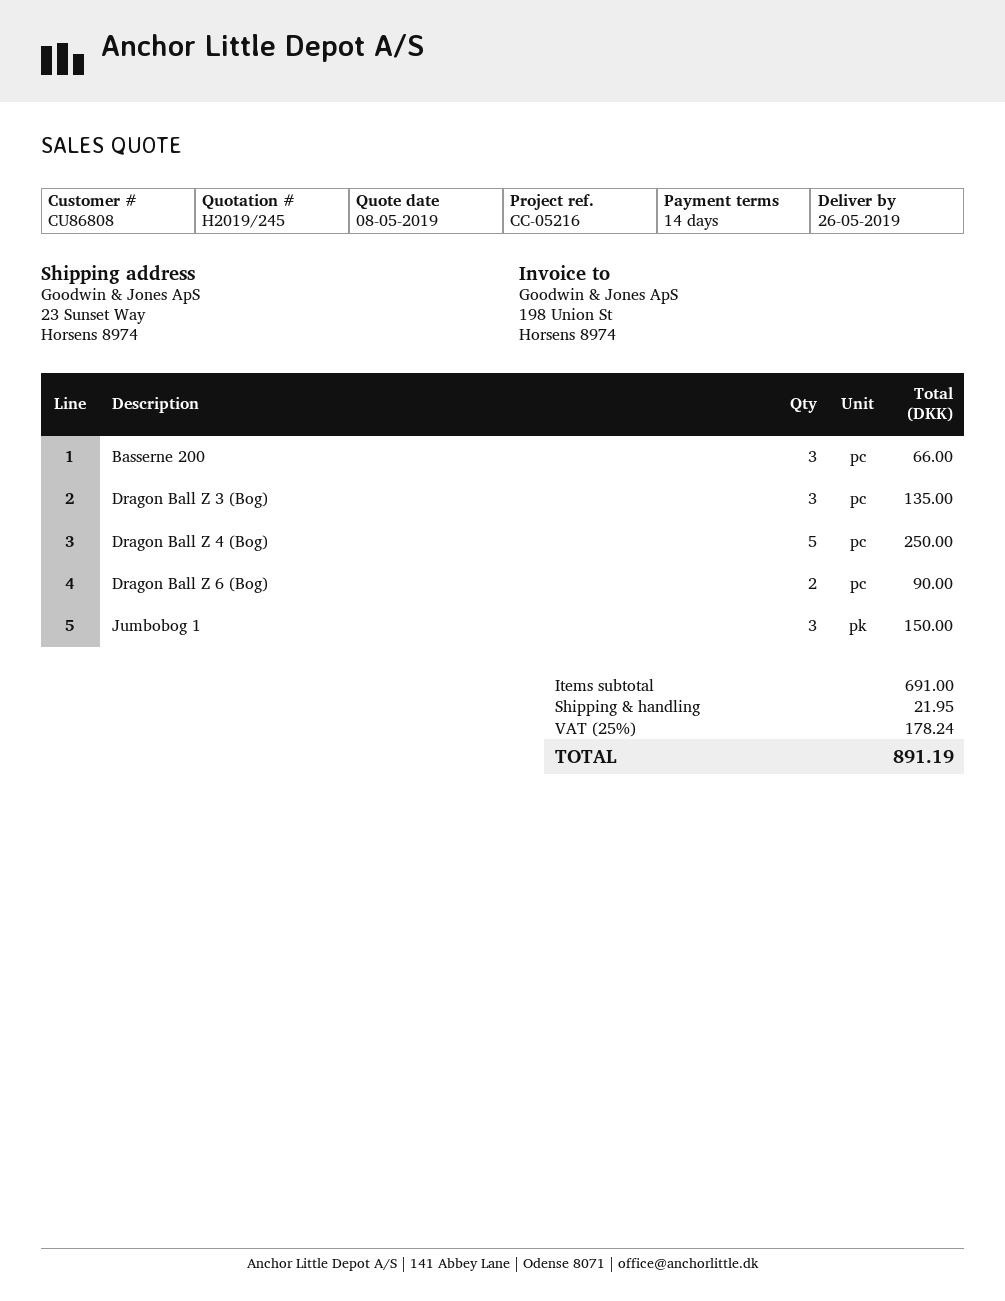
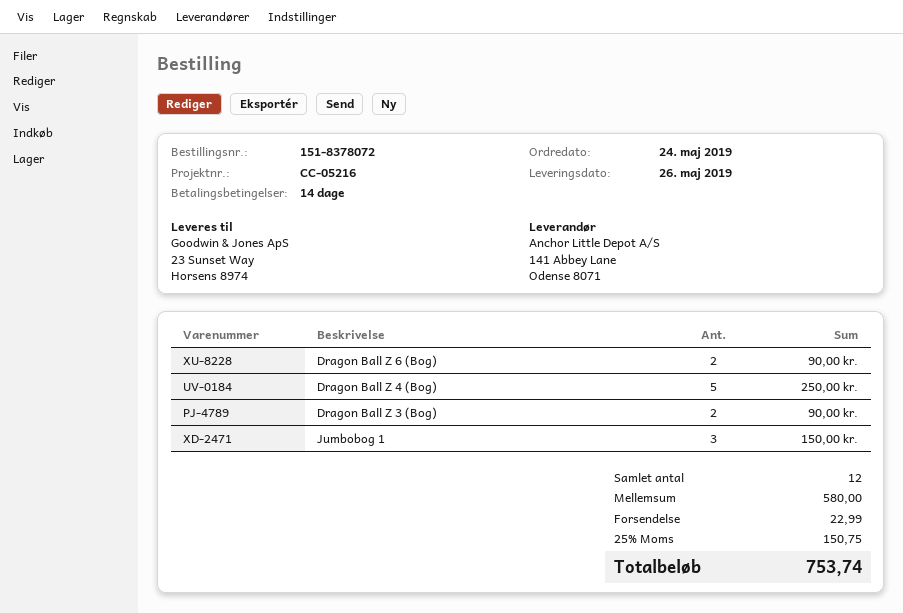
Basserne 200: 3 for 66.00 -> none
Dragon Ball Z 3 (Bog): 3 for 135.00 -> 2 for 90.00
subtotal: 691.00 -> 580.00
shipping: 21.95 -> 22.99
tax: 25% = 178.24 -> 25% = 150.75
total: 891.19 -> 753.74

